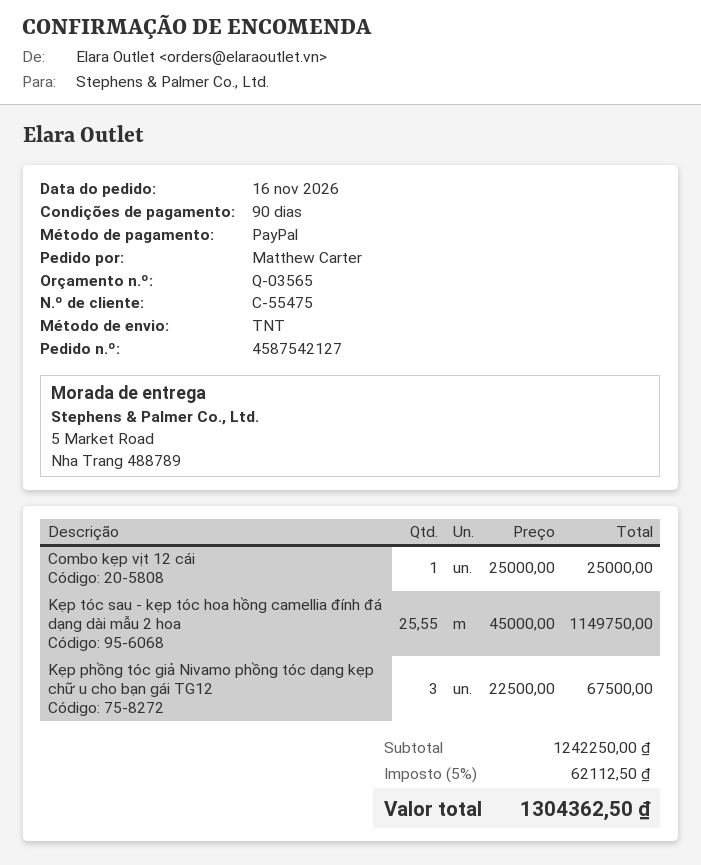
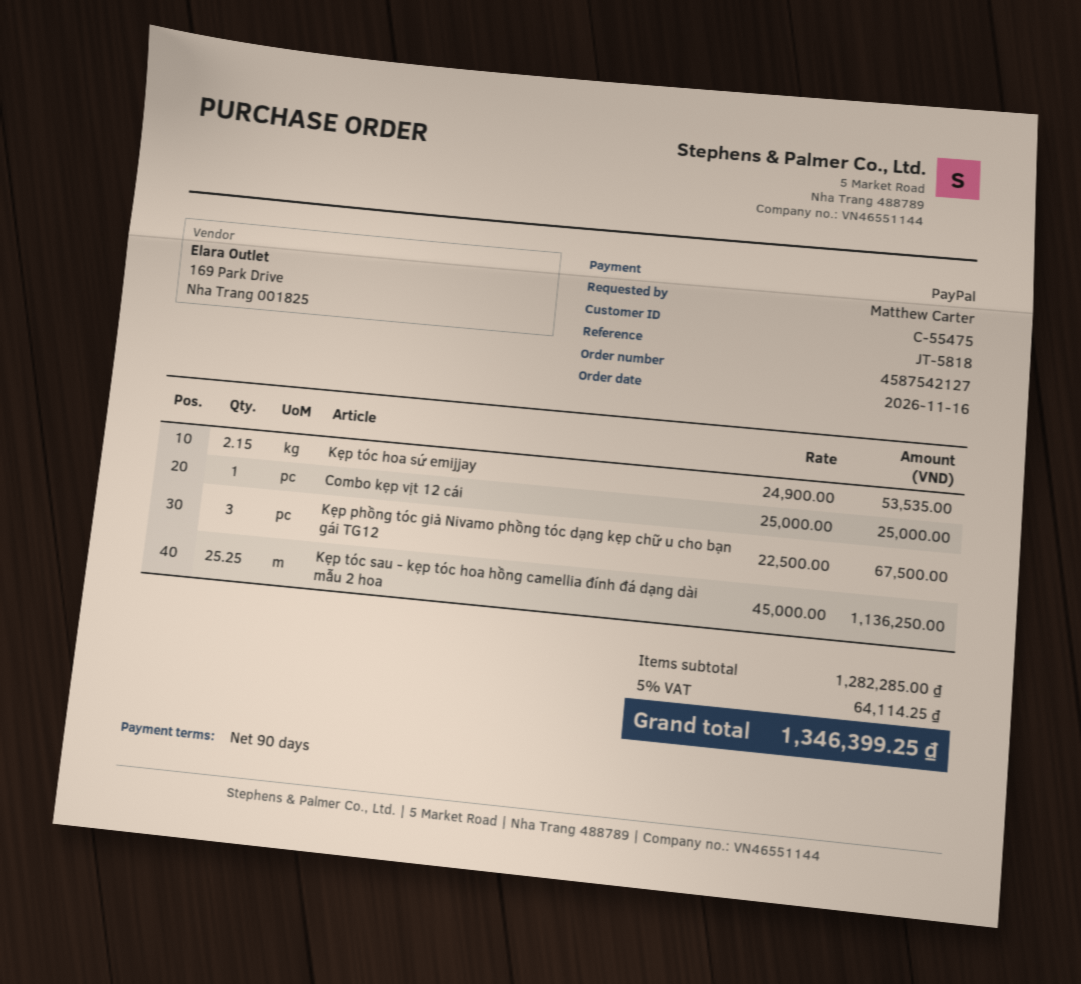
Kẹp tóc sau - kẹp tóc hoa hồng camellia đính đá dạng dài mẫu 2 hoa: 25.55 x 45000.00 = 1149750.00 -> 25.25 x 45000.00 = 1136250.00
Kẹp tóc hoa sứ emijjay: none -> 2.15 x 24900.00 = 53535.00
subtotal: 1242250.00 -> 1282285.00
tax: 5% = 62112.50 -> 5% = 64114.25
total: 1304362.50 -> 1346399.25

